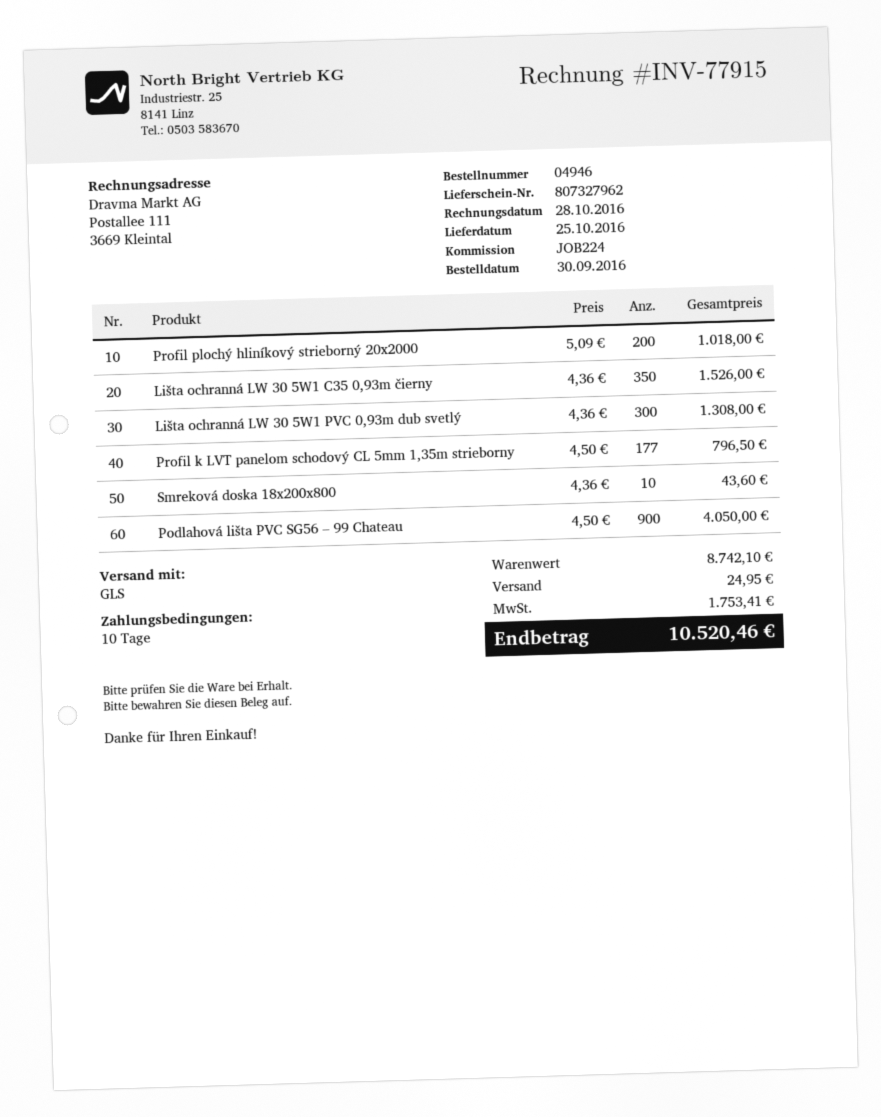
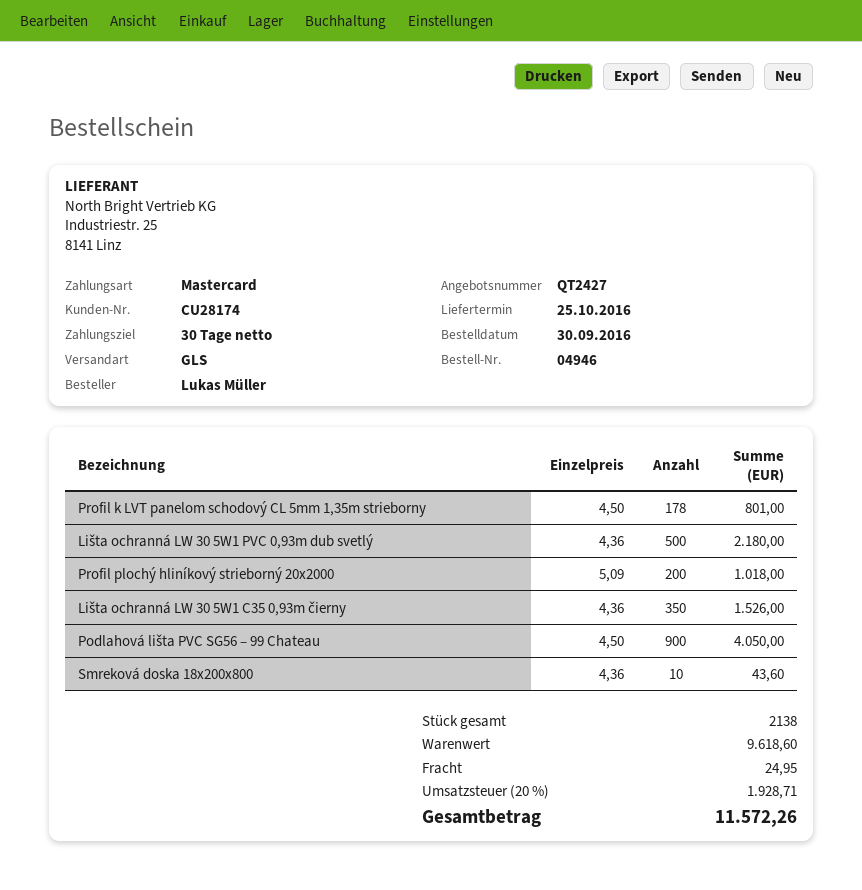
payment terms: 10 days -> 30 days
Lišta ochranná LW 30 5W1 PVC 0,93m dub svetlý: 300 x 4.36 = 1308.00 -> 500 x 4.36 = 2180.00
Profil k LVT panelom schodový CL 5mm 1,35m strieborny: 177 x 4.50 = 796.50 -> 178 x 4.50 = 801.00
subtotal: 8742.10 -> 9618.60
tax: 1753.41 -> 1928.71
total: 10520.46 -> 11572.26

